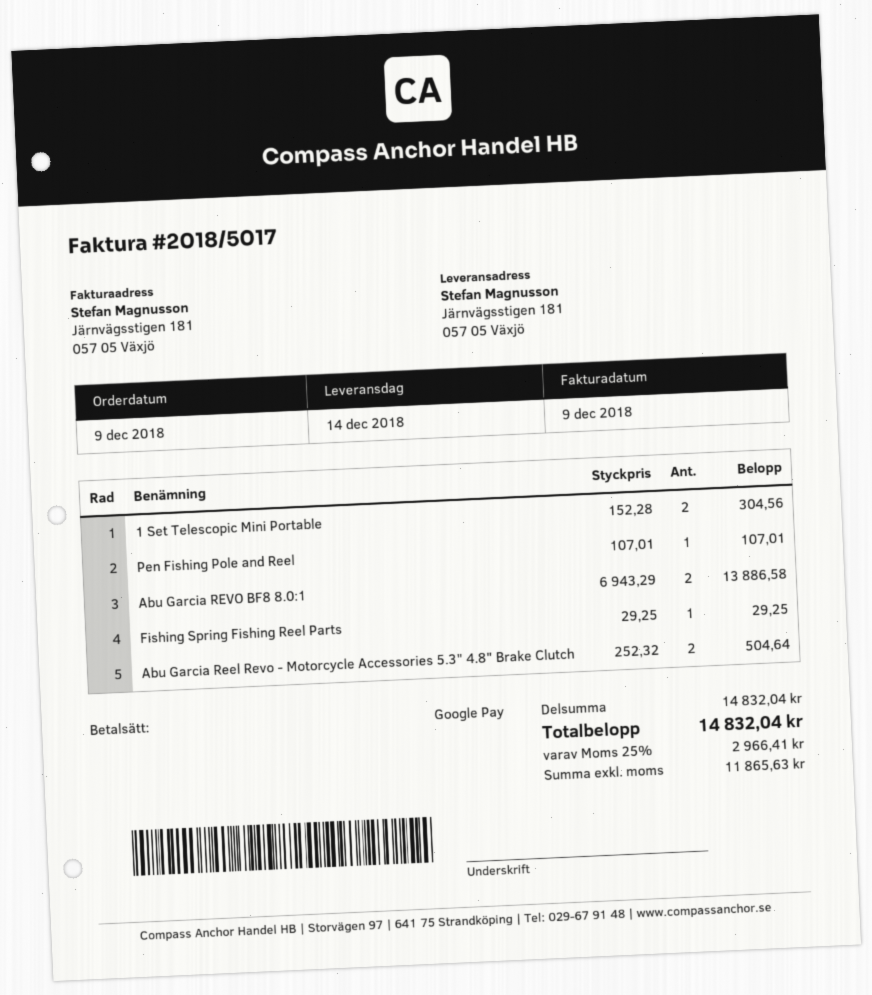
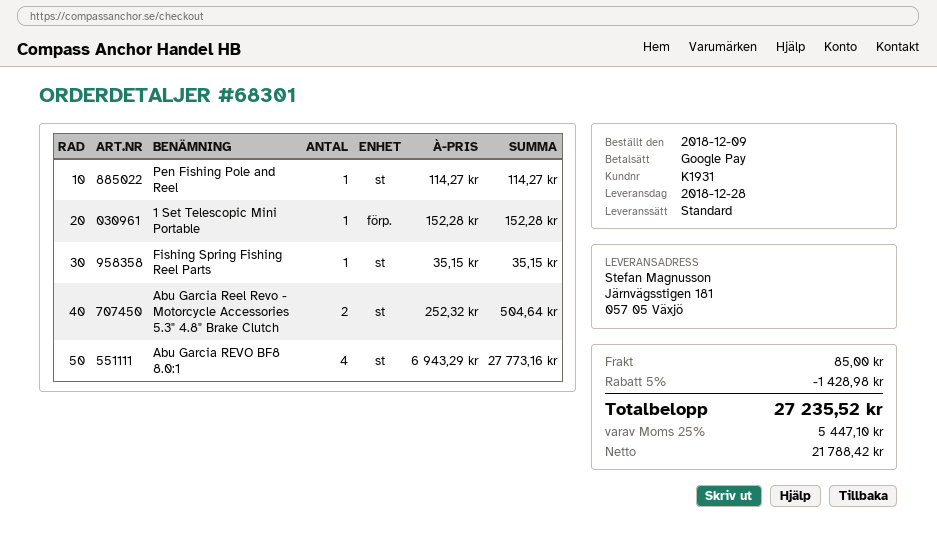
delivery date: 2018-12-14 -> 2018-12-28
1 Set Telescopic Mini Portable: 2 x 152.28 = 304.56 -> 1 x 152.28 = 152.28
Pen Fishing Pole and Reel: 1 x 107.01 = 107.01 -> 1 x 114.27 = 114.27
Abu Garcia REVO BF8 8.0:1: 2 x 6943.29 = 13886.58 -> 4 x 6943.29 = 27773.16
Fishing Spring Fishing Reel Parts: 1 x 29.25 = 29.25 -> 1 x 35.15 = 35.15
discount: none -> 5% = 1428.98
shipping: none -> 85.00
net: 11865.63 -> 21788.42
tax: 25% = 2966.41 -> 25% = 5447.10
total: 14832.04 -> 27235.52

